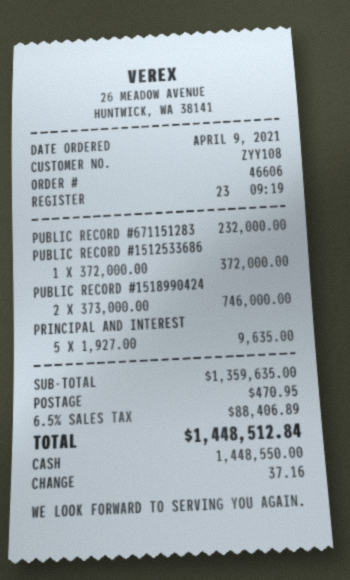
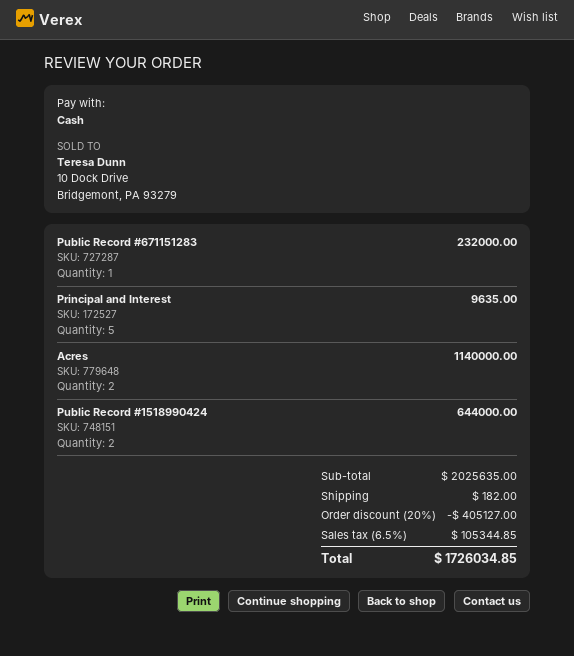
PUBLIC RECORD #1512533686: 1 for 372000.00 -> none
PUBLIC RECORD #1518990424: 2 for 746000.00 -> 2 for 644000.00
Acres: none -> 2 for 1140000.00
subtotal: 1359635.00 -> 2025635.00
discount: none -> 20% = 405127.00
shipping: 470.95 -> 182.00
tax: 6.5% = 88406.89 -> 6.5% = 105344.85
total: 1448512.84 -> 1726034.85

